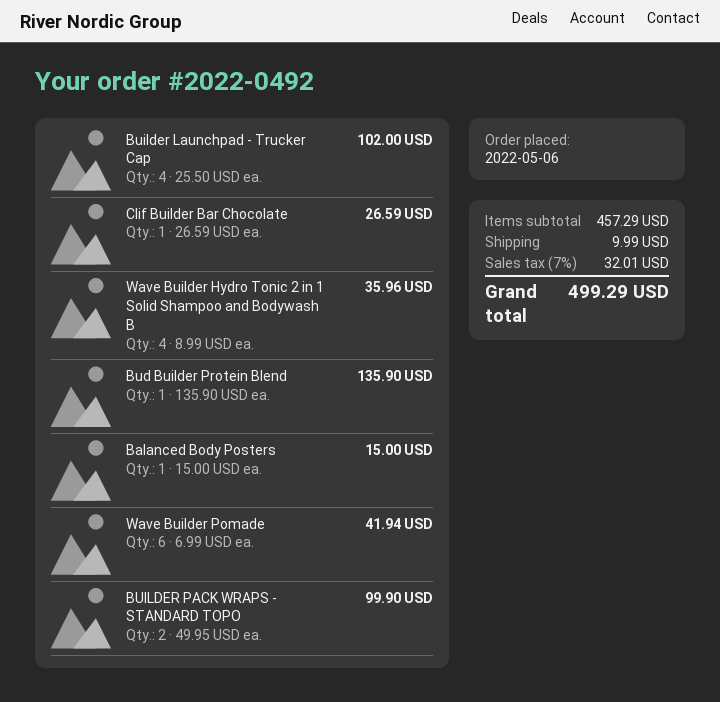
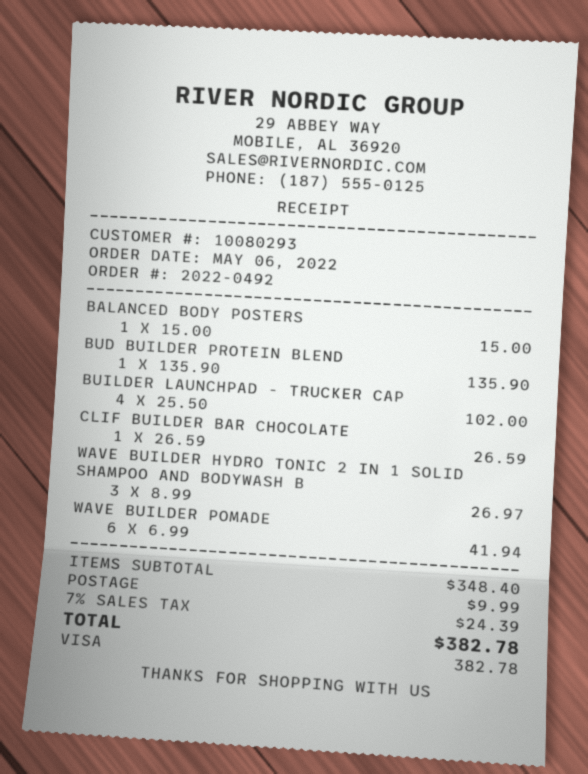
Wave Builder Hydro Tonic 2 in 1 Solid Shampoo and Bodywash B: 4 x 8.99 = 35.96 -> 3 x 8.99 = 26.97
BUILDER PACK WRAPS - STANDARD TOPO: 2 x 49.95 = 99.90 -> none
subtotal: 457.29 -> 348.40
tax: 7% = 32.01 -> 7% = 24.39
total: 499.29 -> 382.78

